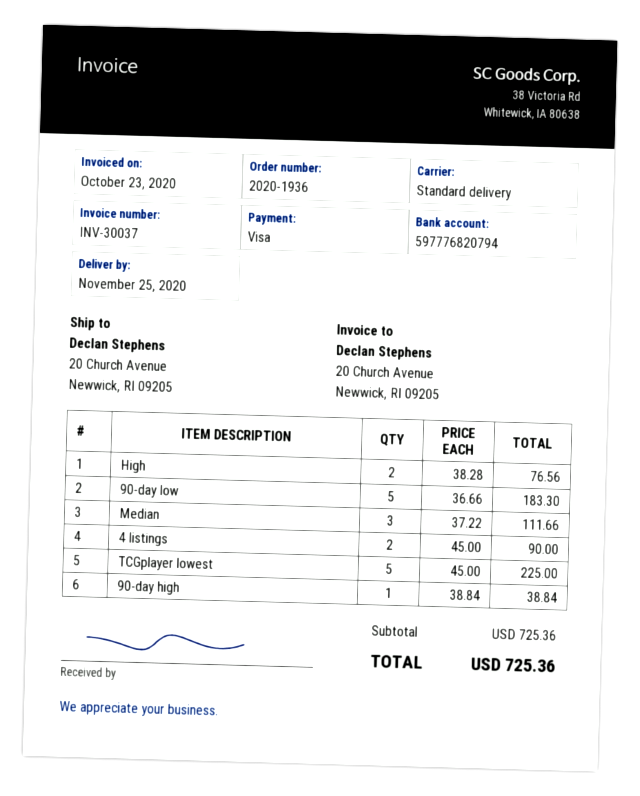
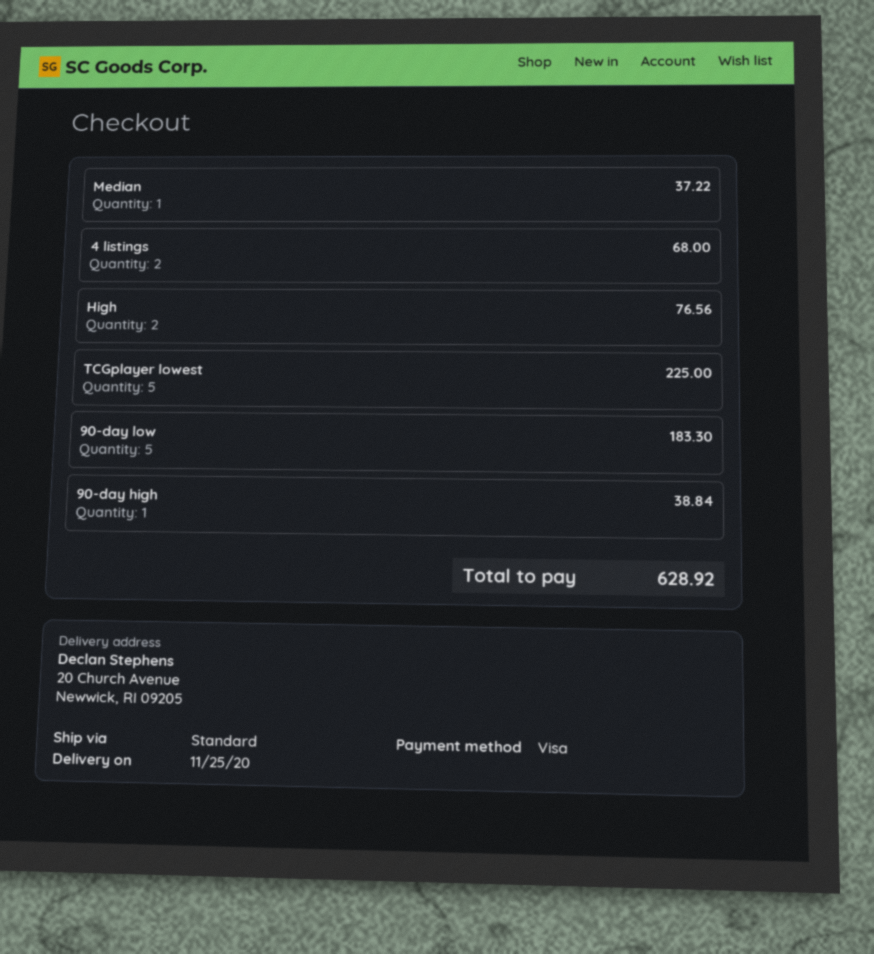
Median: 3 for 111.66 -> 1 for 37.22
4 listings: 2 for 90.00 -> 2 for 68.00
total: 725.36 -> 628.92

